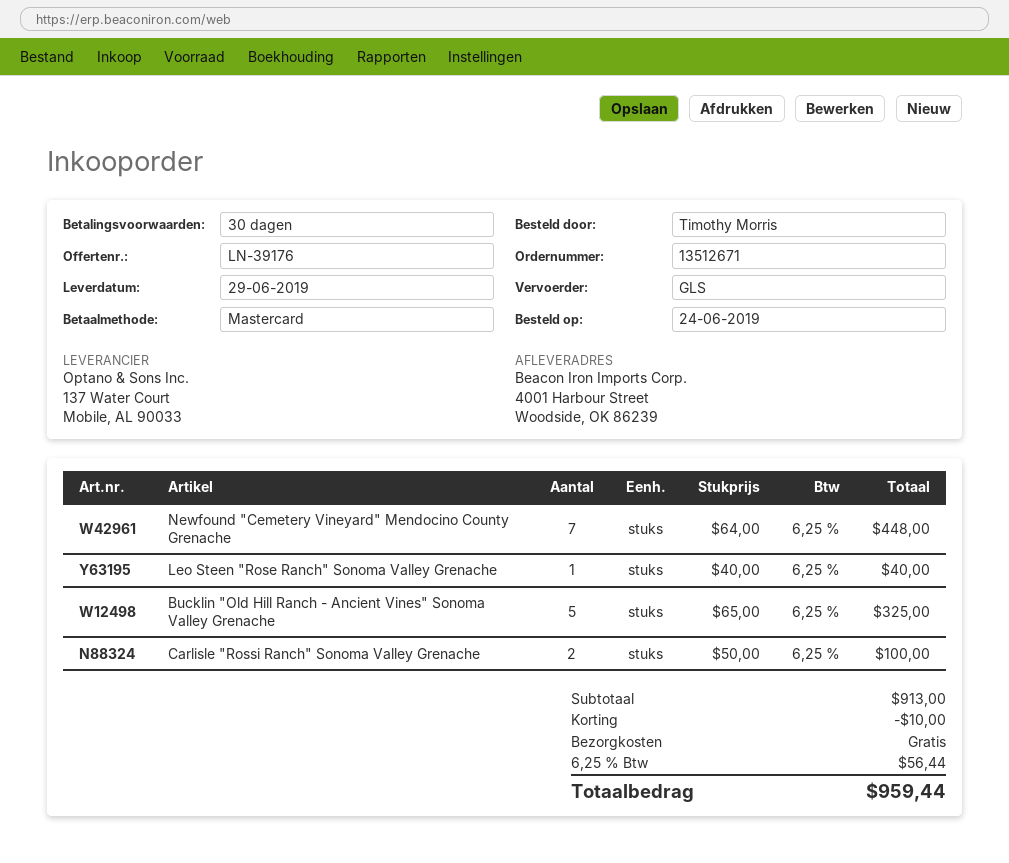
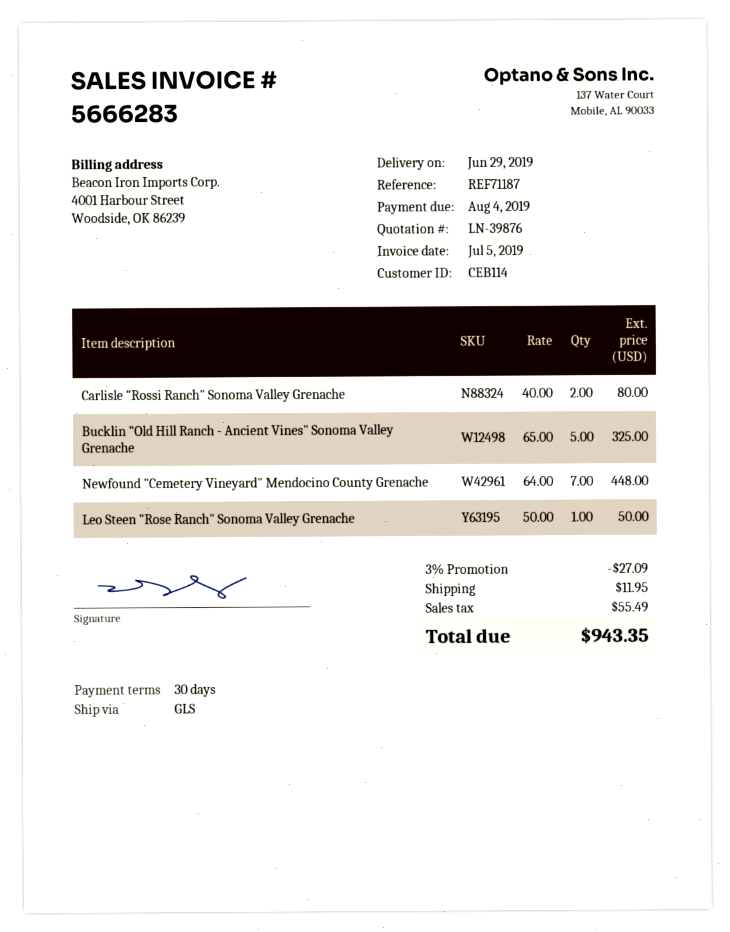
quote number: LN-39176 -> LN-39876
Leo Steen "Rose Ranch" Sonoma Valley Grenache: 1 x 40.00 = 40.00 -> 1 x 50.00 = 50.00
Carlisle "Rossi Ranch" Sonoma Valley Grenache: 2 x 50.00 = 100.00 -> 2 x 40.00 = 80.00
discount: 10.00 -> 27.09
shipping: 0.00 -> 11.95
tax: 56.44 -> 55.49
total: 959.44 -> 943.35

